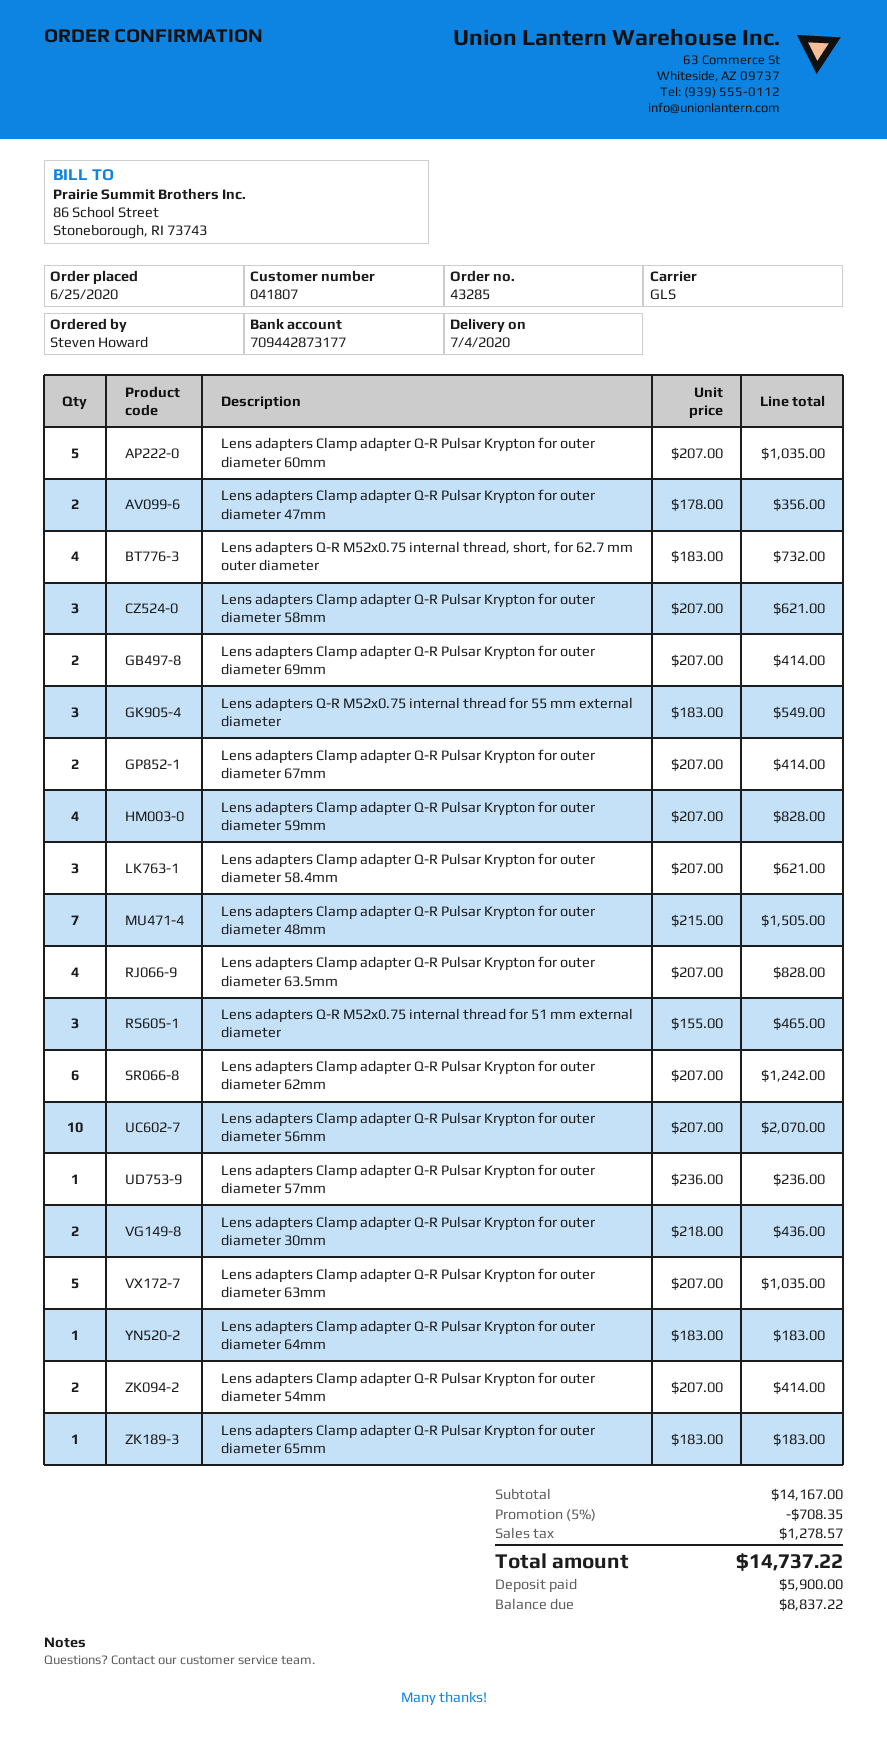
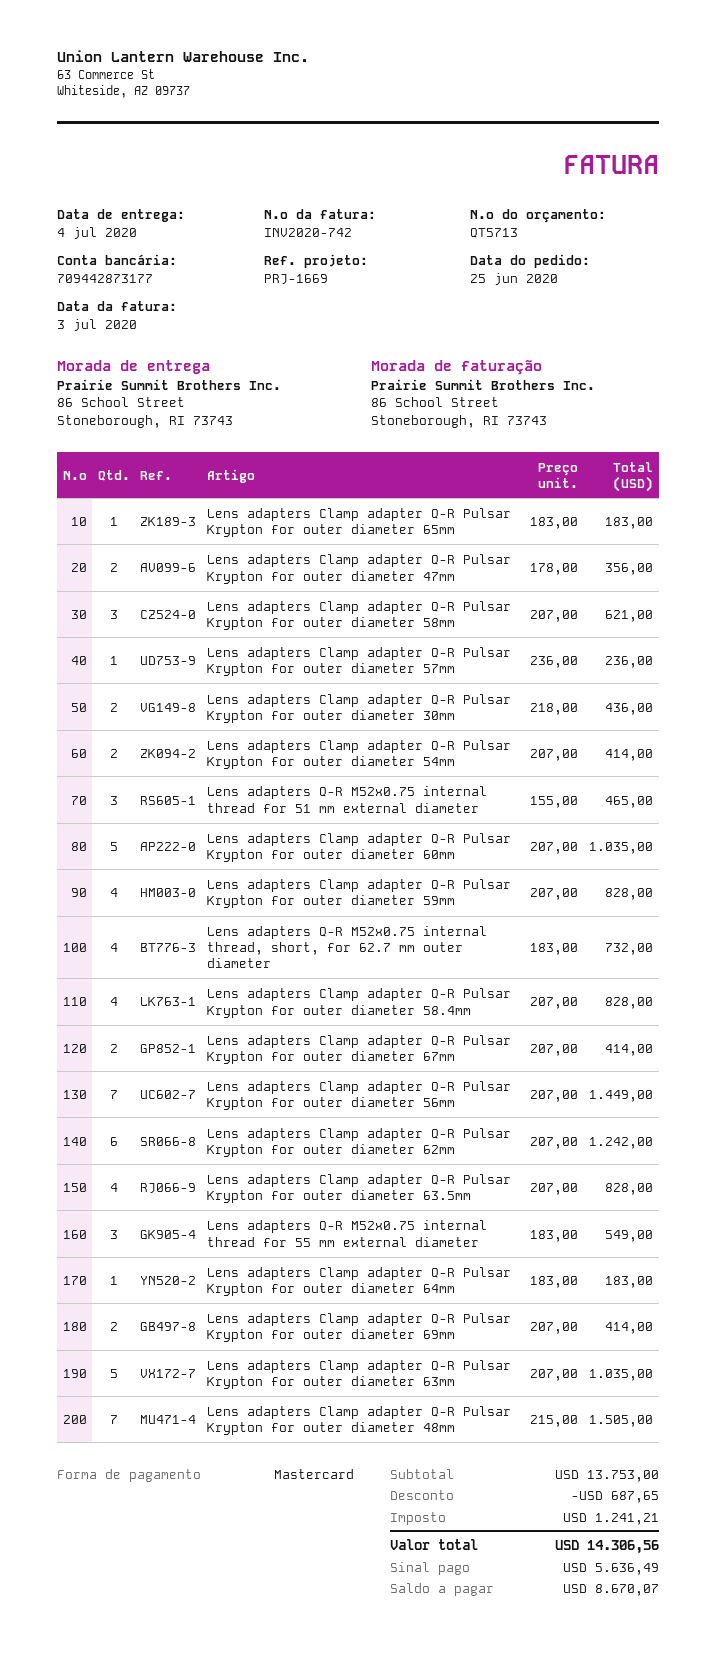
Lens adapters Clamp adapter Q-R Pulsar Krypton for outer diameter 58.4mm: 3 x 207.00 = 621.00 -> 4 x 207.00 = 828.00
Lens adapters Clamp adapter Q-R Pulsar Krypton for outer diameter 56mm: 10 x 207.00 = 2070.00 -> 7 x 207.00 = 1449.00
subtotal: 14167.00 -> 13753.00
discount: 708.35 -> 687.65
tax: 1278.57 -> 1241.21
total: 14737.22 -> 14306.56
deposit: 5900.00 -> 5636.49
balance: 8837.22 -> 8670.07

